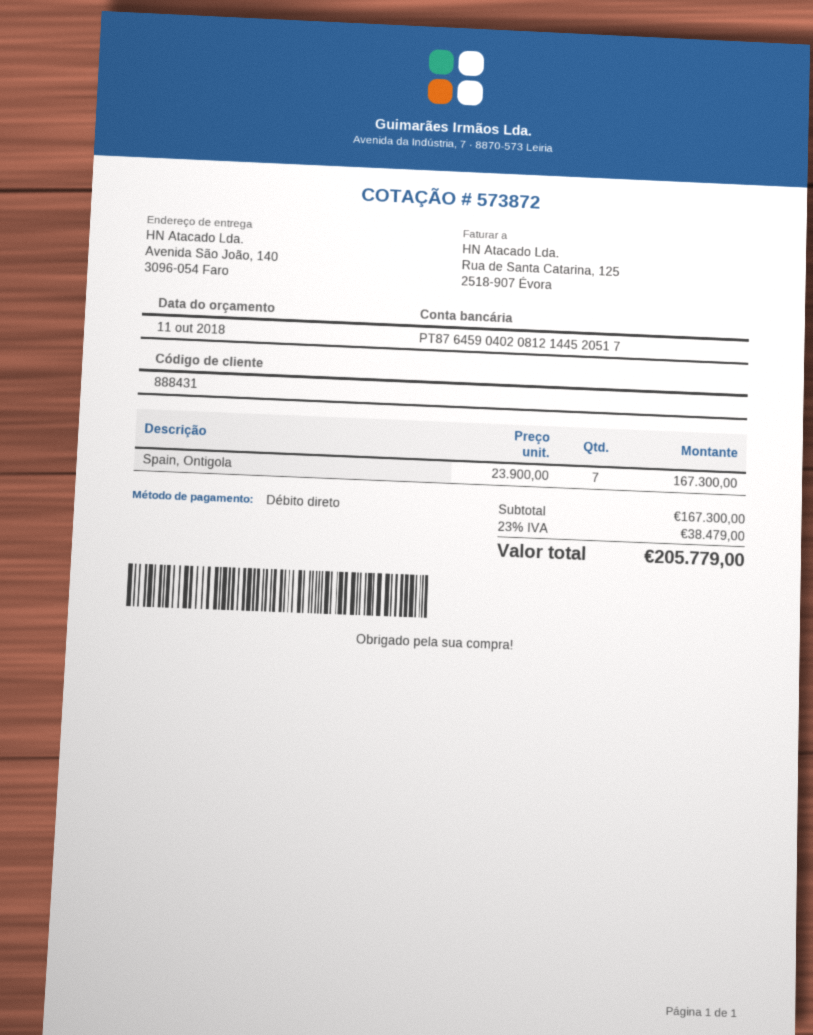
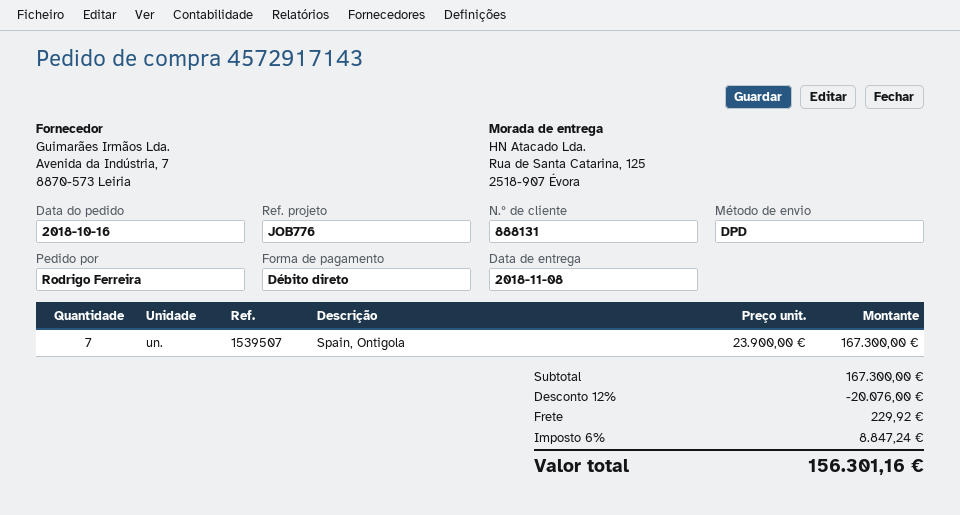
customer number: 888431 -> 888131
ship to: Avenida São João, 140, 3096-054 Faro -> Rua de Santa Catarina, 125, 2518-907 Évora
discount: none -> 12% = 20076.00
shipping: none -> 229.92
tax: 23% = 38479.00 -> 6% = 8847.24
total: 205779.00 -> 156301.16

